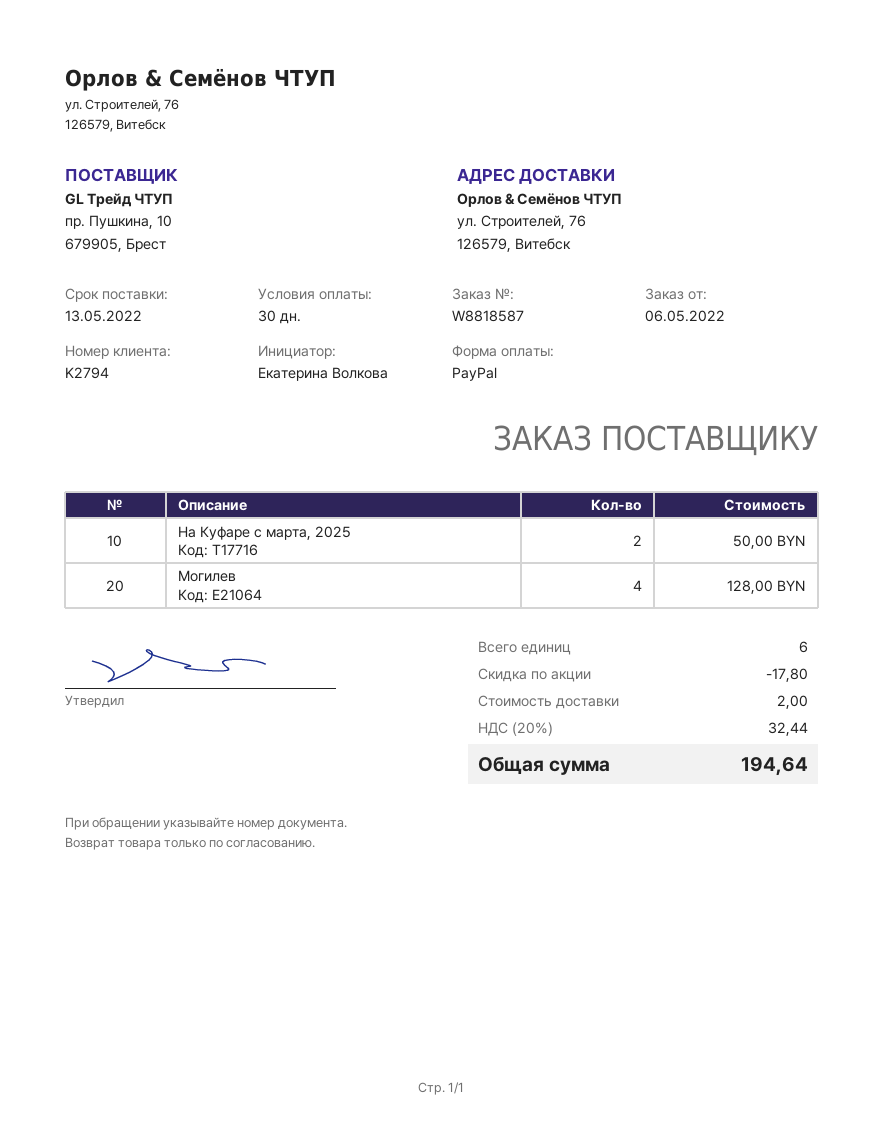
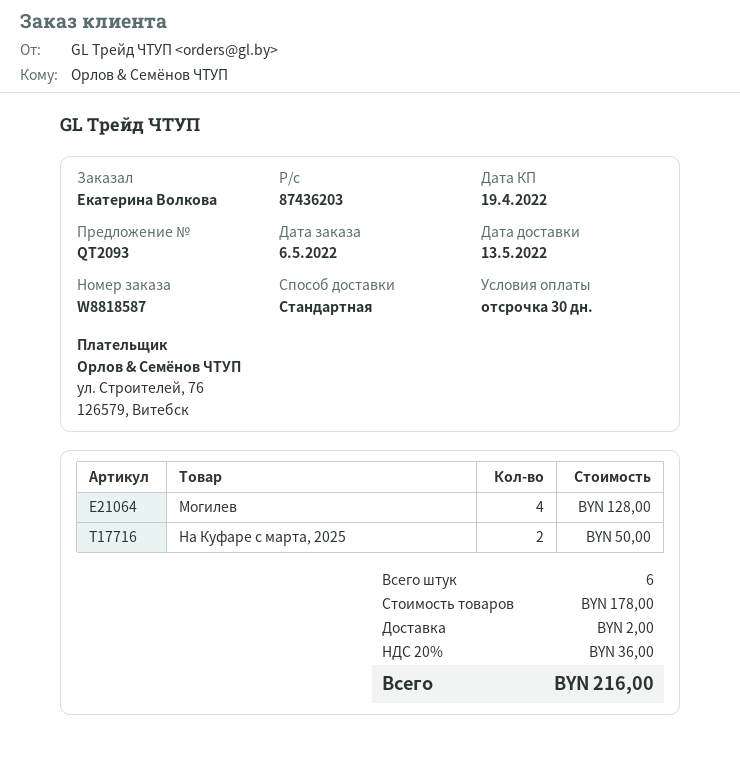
discount: 17.80 -> none
tax: 20% = 32.44 -> 20% = 36.00
total: 194.64 -> 216.00

